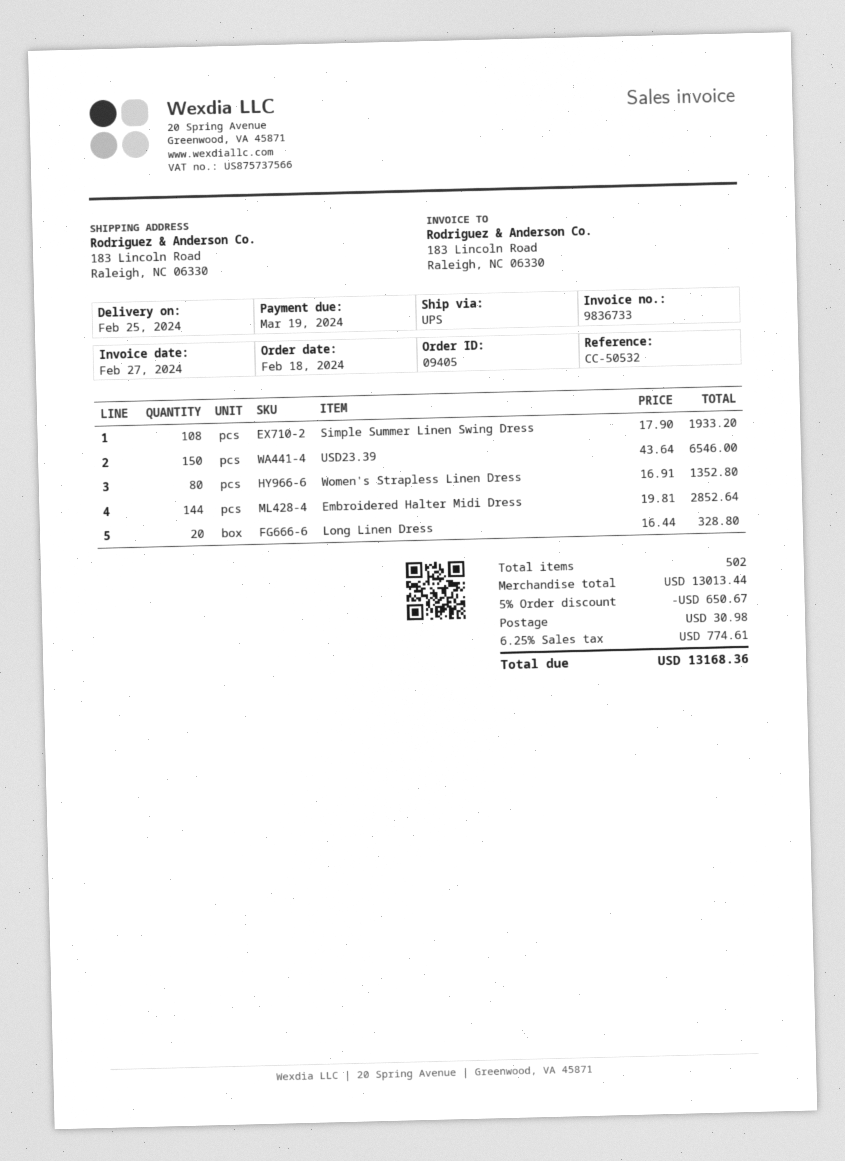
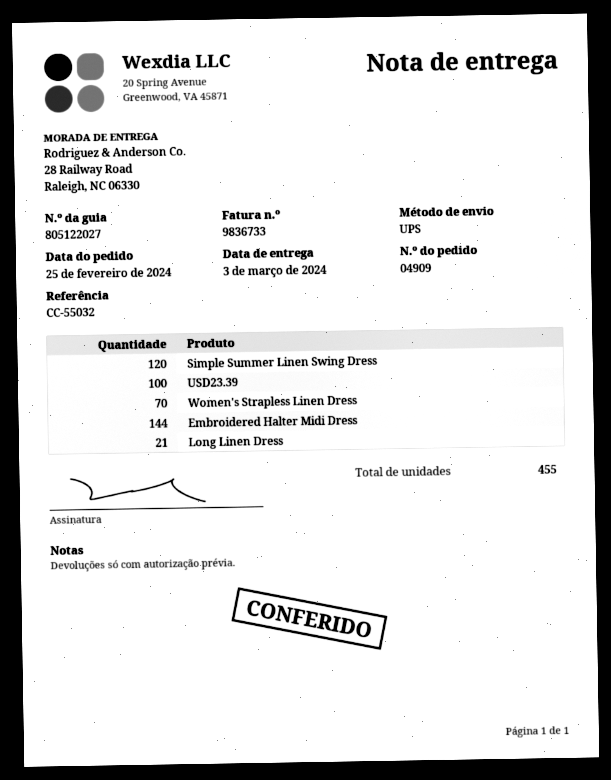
order number: 09405 -> 04909
order date: 2024-02-18 -> 2024-02-25
delivery date: 2024-02-25 -> 2024-03-03
reference: CC-50532 -> CC-55032
ship to: 183 Lincoln Road, Raleigh, NC 06330 -> 28 Railway Road, Raleigh, NC 06330
Simple Summer Linen Swing Dress: 108 -> 120
USD23.39: 150 -> 100
Women's Strapless Linen Dress: 80 -> 70
Long Linen Dress: 20 -> 21
total quantity: 502 -> 455

